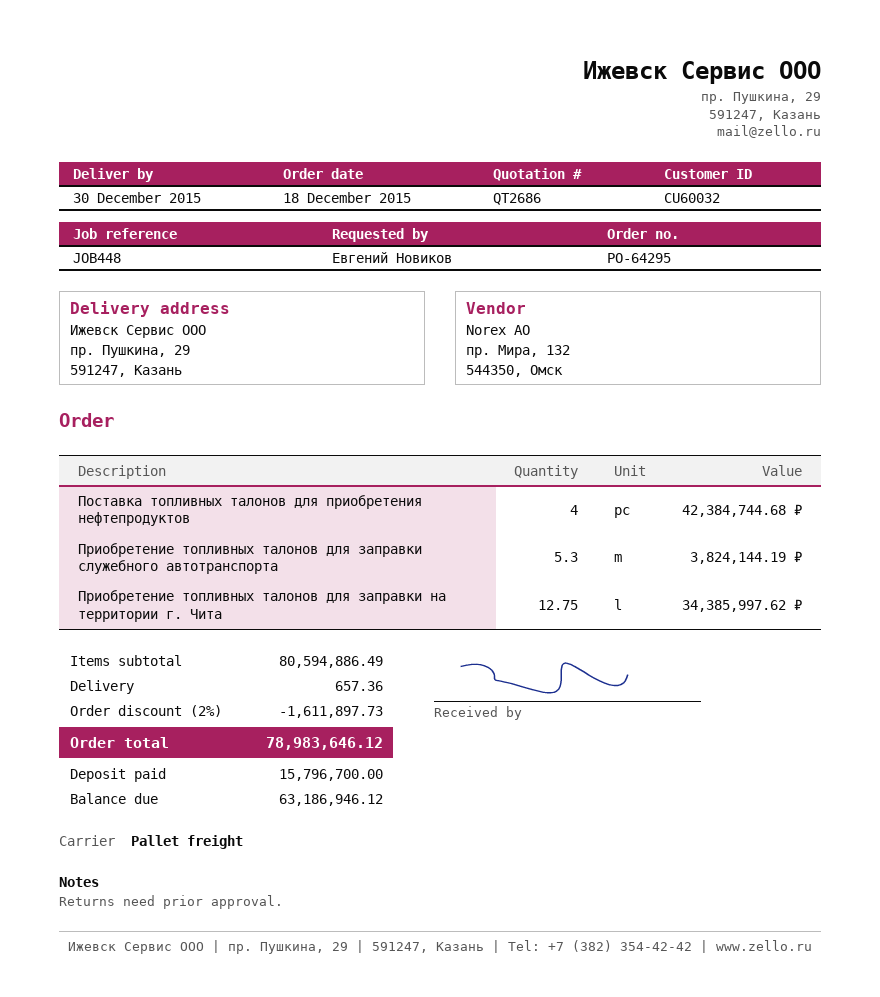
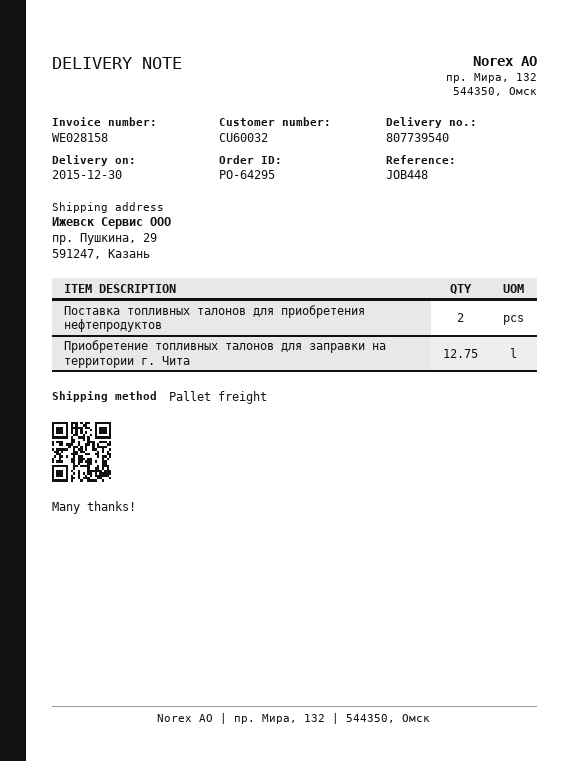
Поставка топливных талонов для приобретения нефтепродуктов: 4 -> 2
Приобретение топливных талонов для заправки служебного автотранспорта: 5.3 -> none

